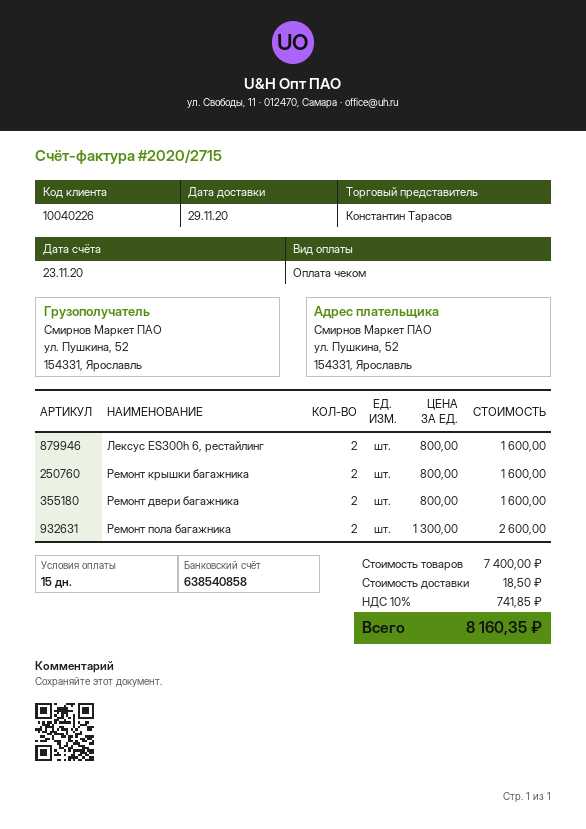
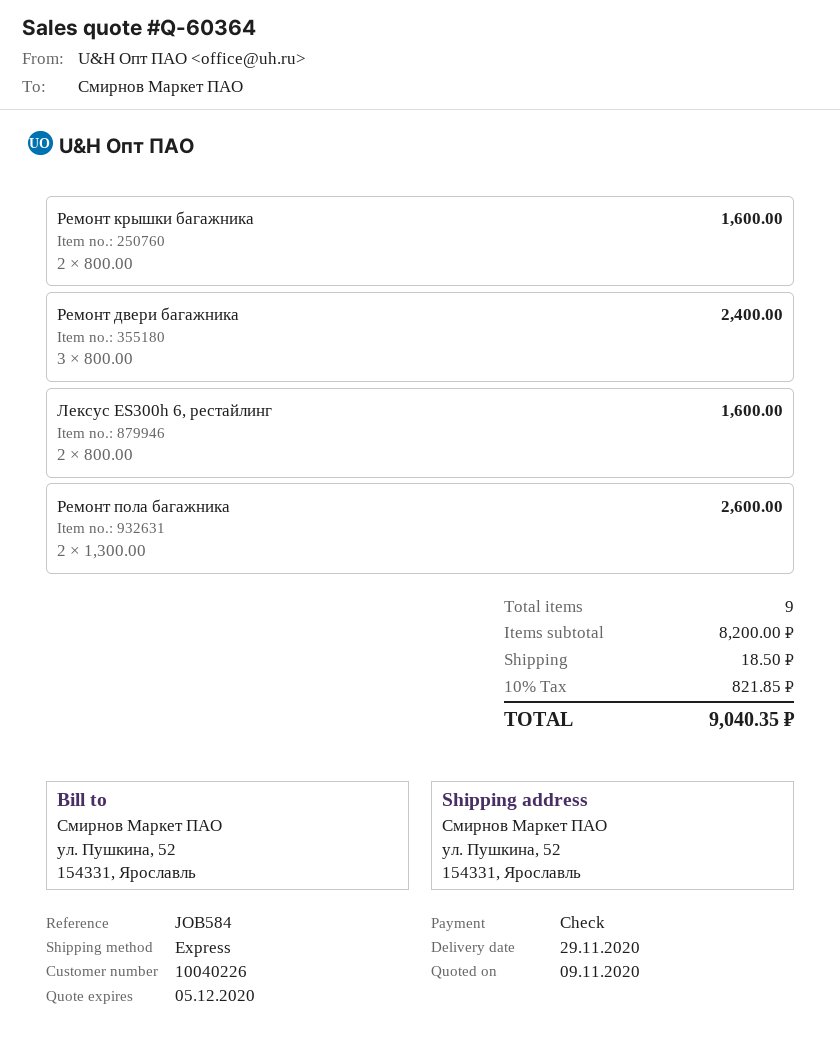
Ремонт двери багажника: 2 x 800.00 = 1600.00 -> 3 x 800.00 = 2400.00
subtotal: 7400.00 -> 8200.00
tax: 10% = 741.85 -> 10% = 821.85
total: 8160.35 -> 9040.35

